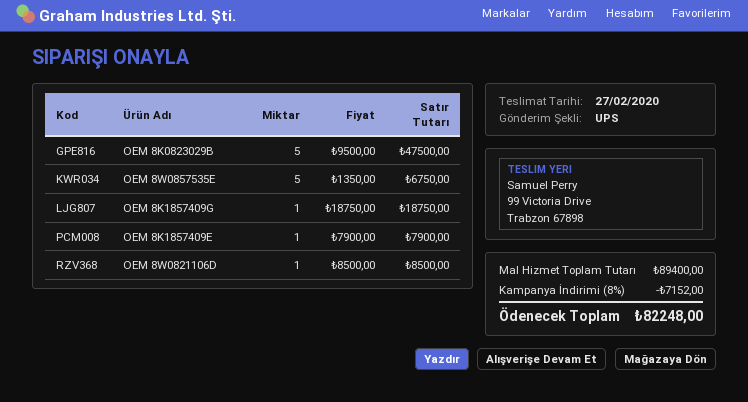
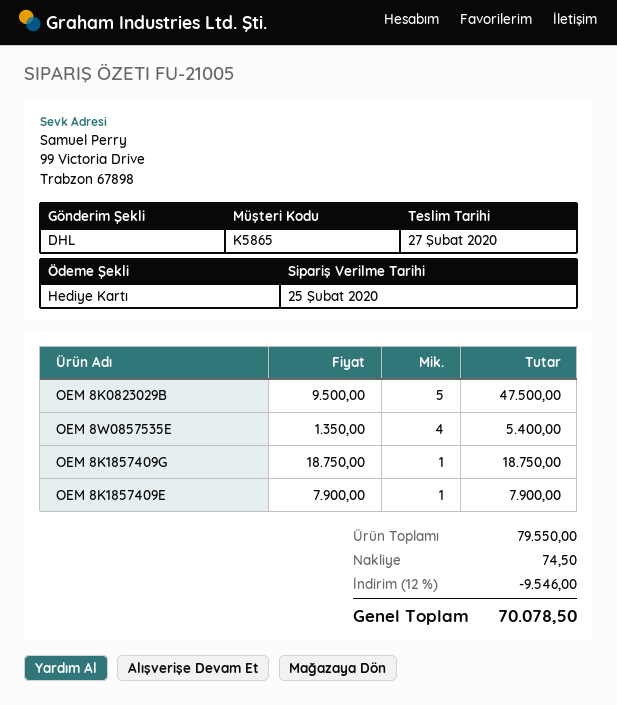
shipping method: UPS -> DHL
OEM 8W0857535E: 5 x 1350.00 = 6750.00 -> 4 x 1350.00 = 5400.00
OEM 8W0821106D: 1 x 8500.00 = 8500.00 -> none
subtotal: 89400.00 -> 79550.00
discount: 8% = 7152.00 -> 12% = 9546.00
shipping: none -> 74.50
total: 82248.00 -> 70078.50

